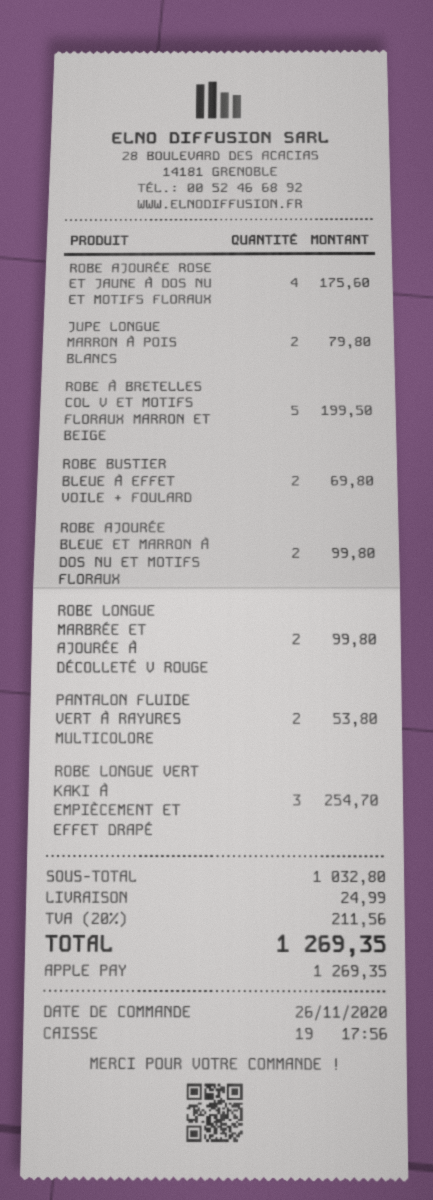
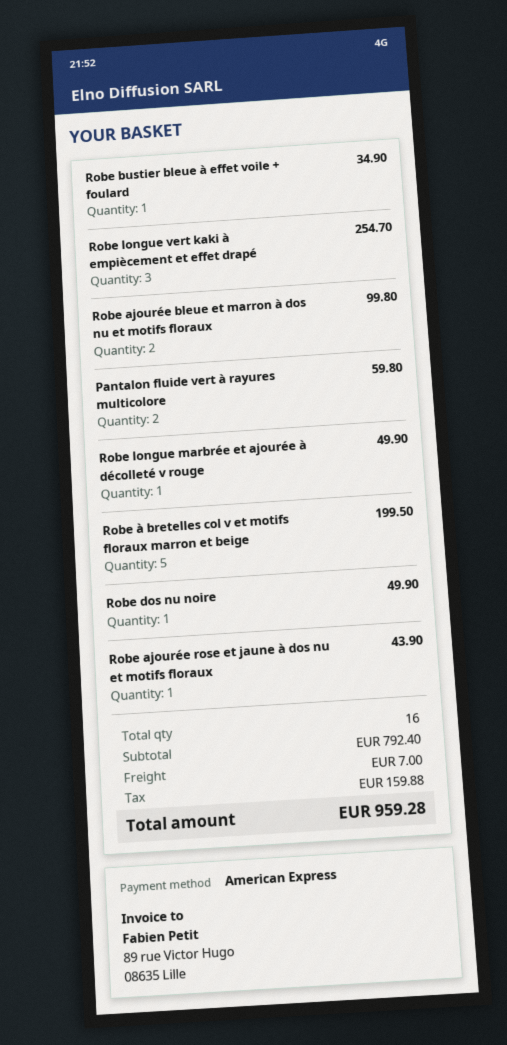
payment method: Apple Pay -> American Express
ROBE AJOURÉE ROSE ET JAUNE À DOS NU ET MOTIFS FLORAUX: 4 for 175.60 -> 1 for 43.90
JUPE LONGUE MARRON À POIS BLANCS: 2 for 79.80 -> none
ROBE BUSTIER BLEUE À EFFET VOILE + FOULARD: 2 for 69.80 -> 1 for 34.90
ROBE LONGUE MARBRÉE ET AJOURÉE À DÉCOLLETÉ V ROUGE: 2 for 99.80 -> 1 for 49.90
PANTALON FLUIDE VERT À RAYURES MULTICOLORE: 2 for 53.80 -> 2 for 59.80
Robe dos nu noire: none -> 1 for 49.90
subtotal: 1032.80 -> 792.40
shipping: 24.99 -> 7.00
tax: 211.56 -> 159.88
total: 1269.35 -> 959.28

